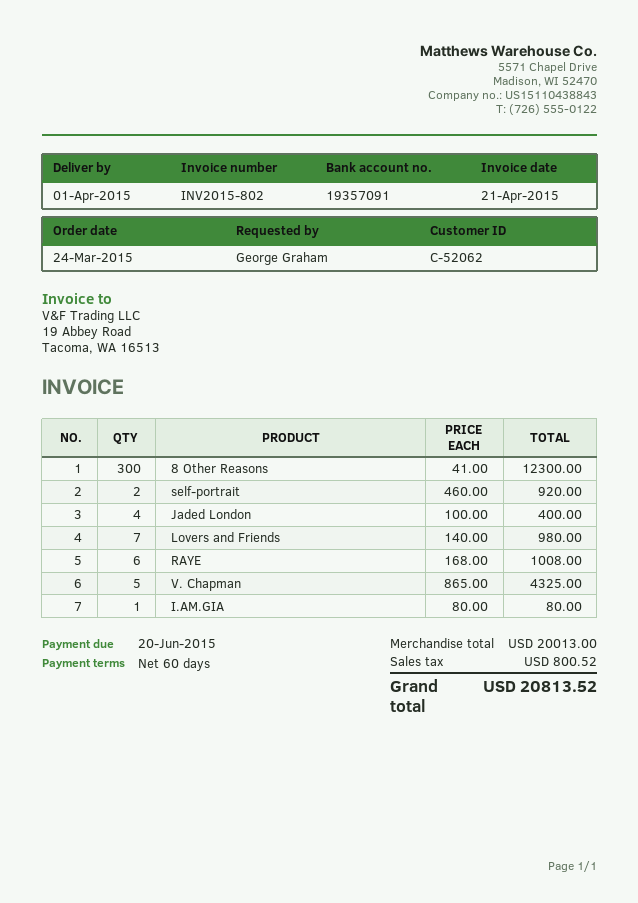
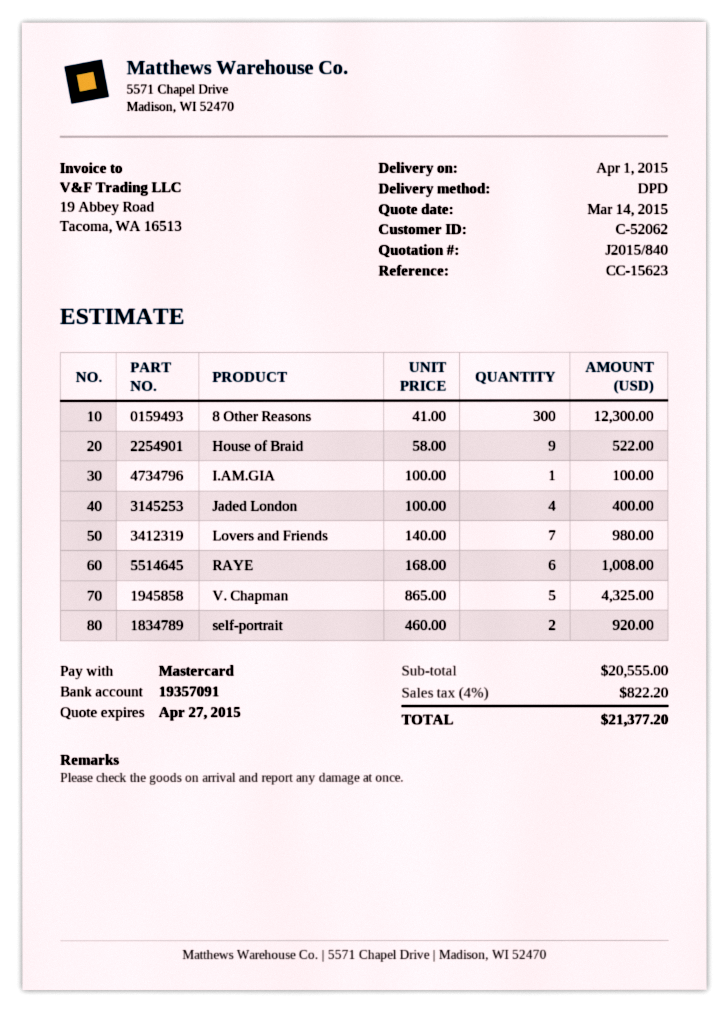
I.AM.GIA: 1 x 80.00 = 80.00 -> 1 x 100.00 = 100.00
House of Braid: none -> 9 x 58.00 = 522.00
subtotal: 20013.00 -> 20555.00
tax: 800.52 -> 822.20
total: 20813.52 -> 21377.20

